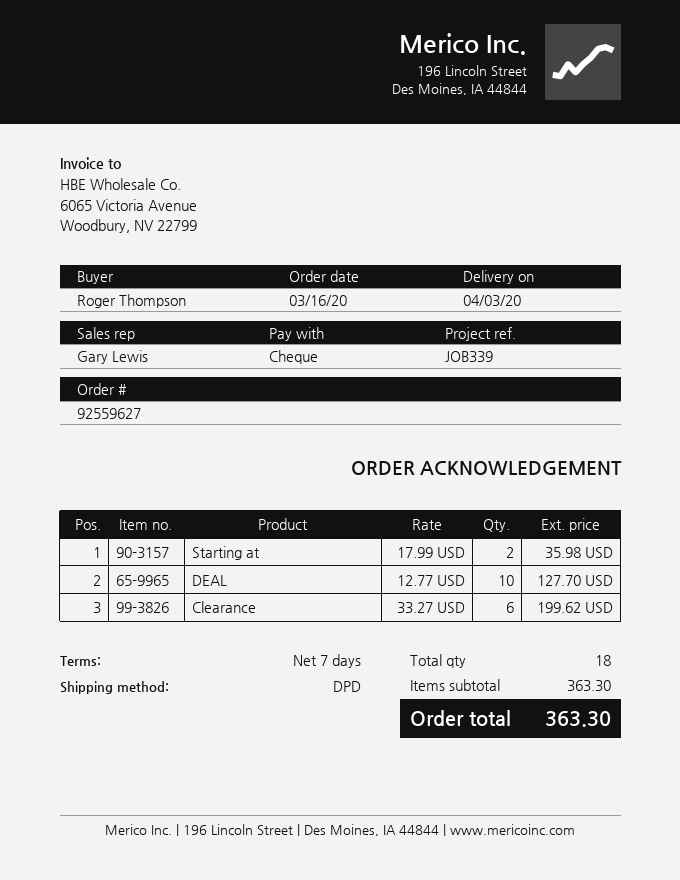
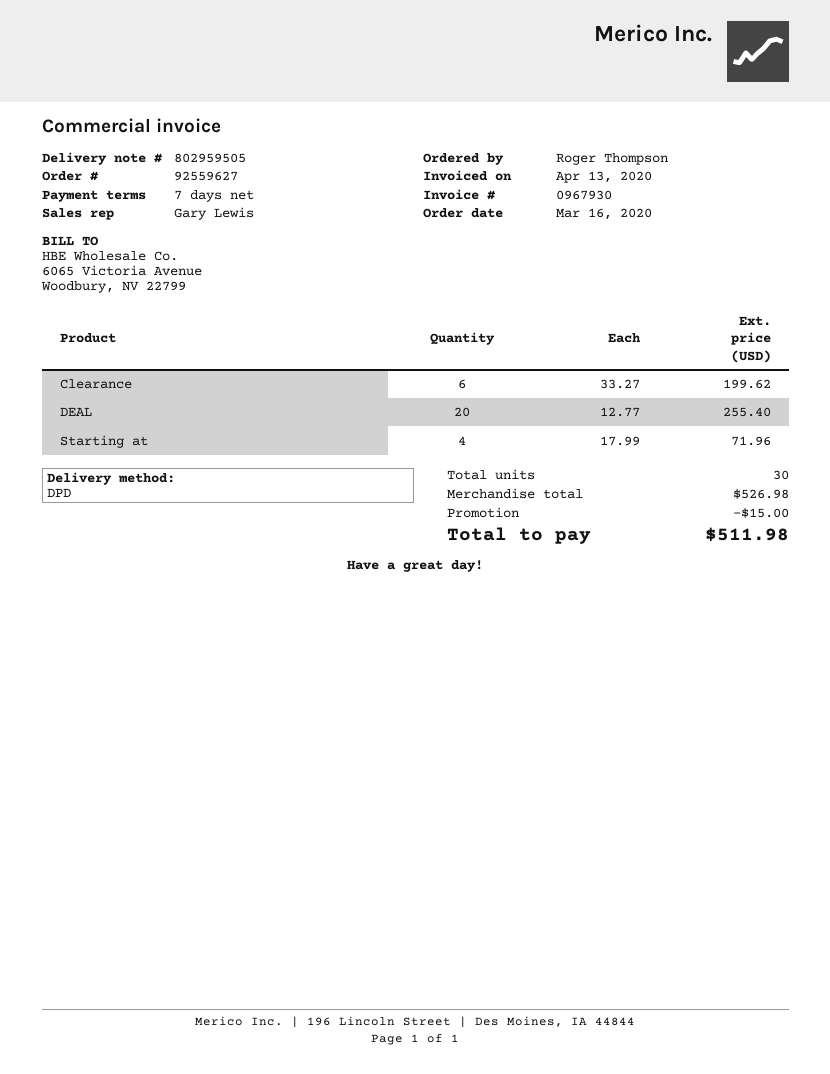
Starting at: 2 x 17.99 = 35.98 -> 4 x 17.99 = 71.96
DEAL: 10 x 12.77 = 127.70 -> 20 x 12.77 = 255.40
total quantity: 18 -> 30
subtotal: 363.30 -> 526.98
discount: none -> 15.00
total: 363.30 -> 511.98

